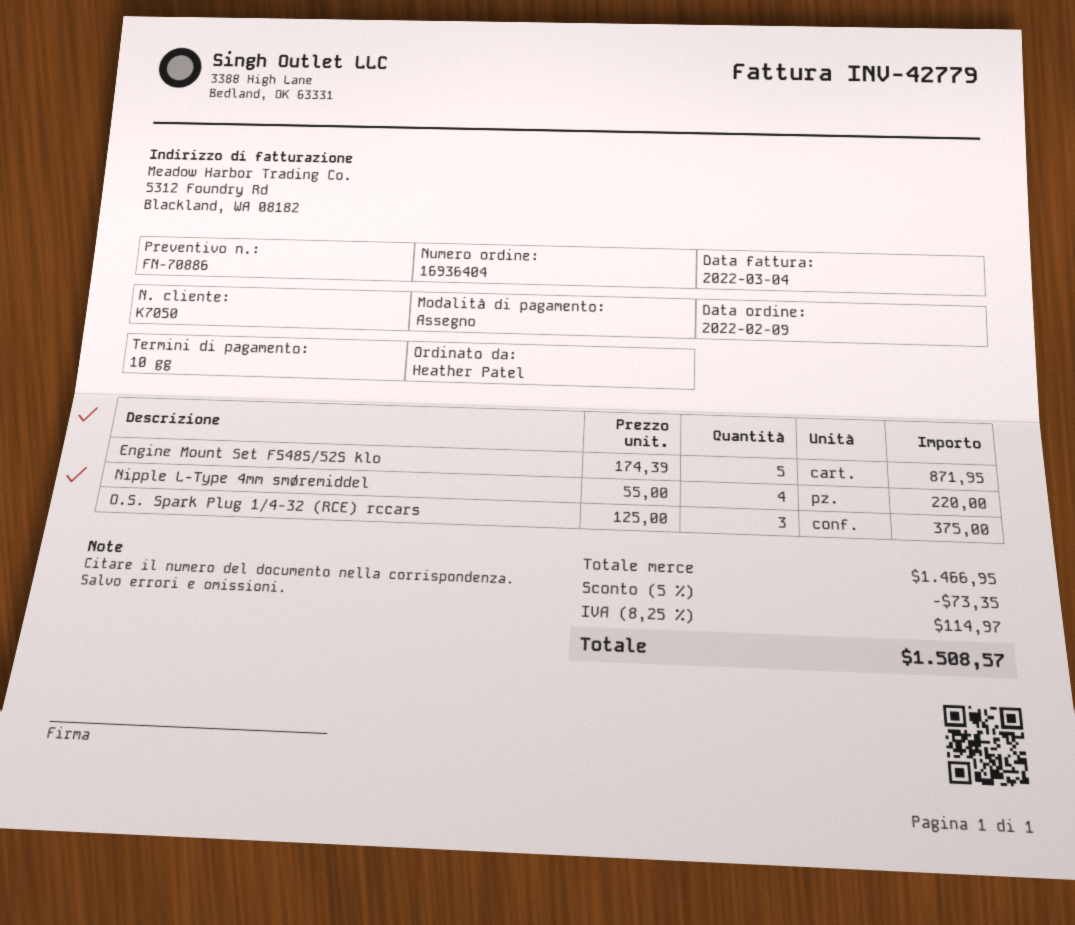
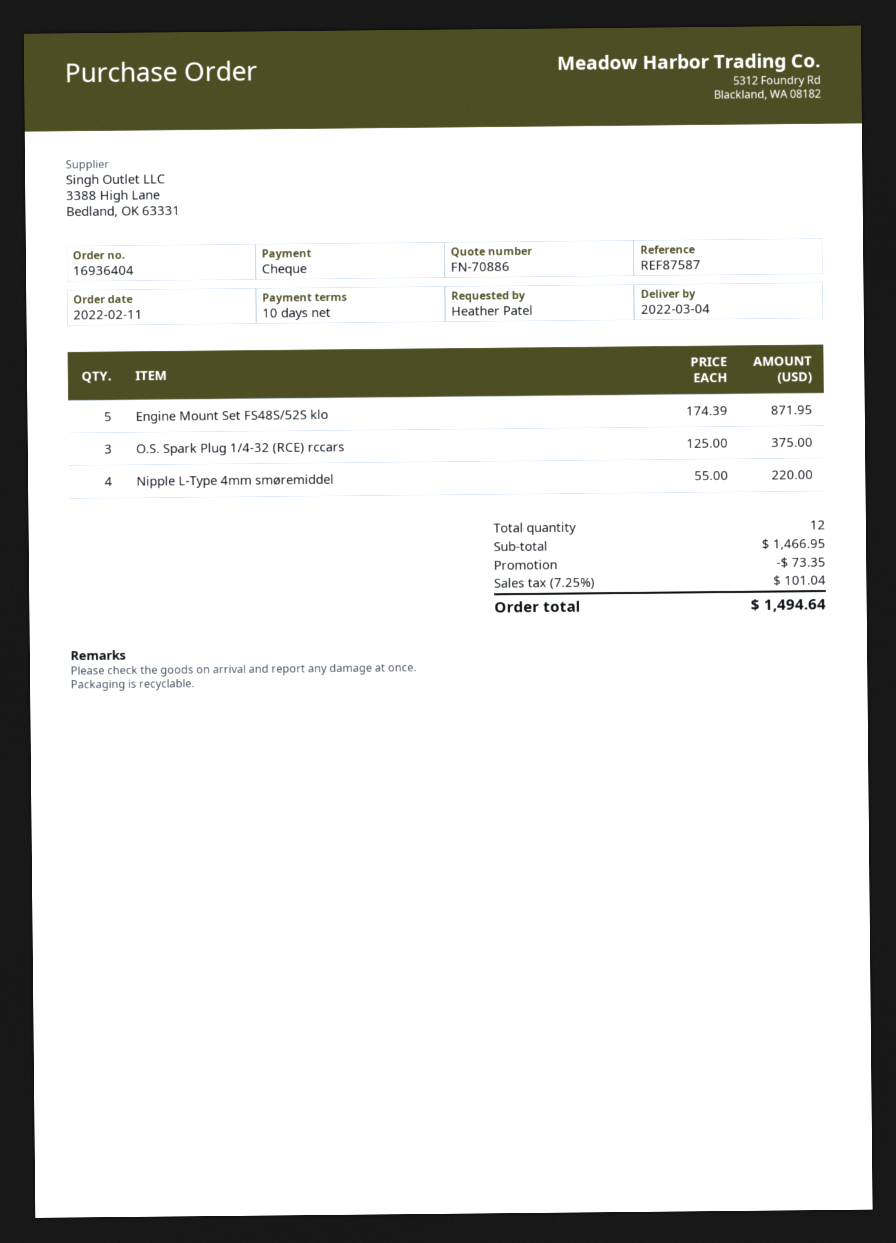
order date: 2022-02-09 -> 2022-02-11
tax: 8.25% = 114.97 -> 7.25% = 101.04
total: 1508.57 -> 1494.64

